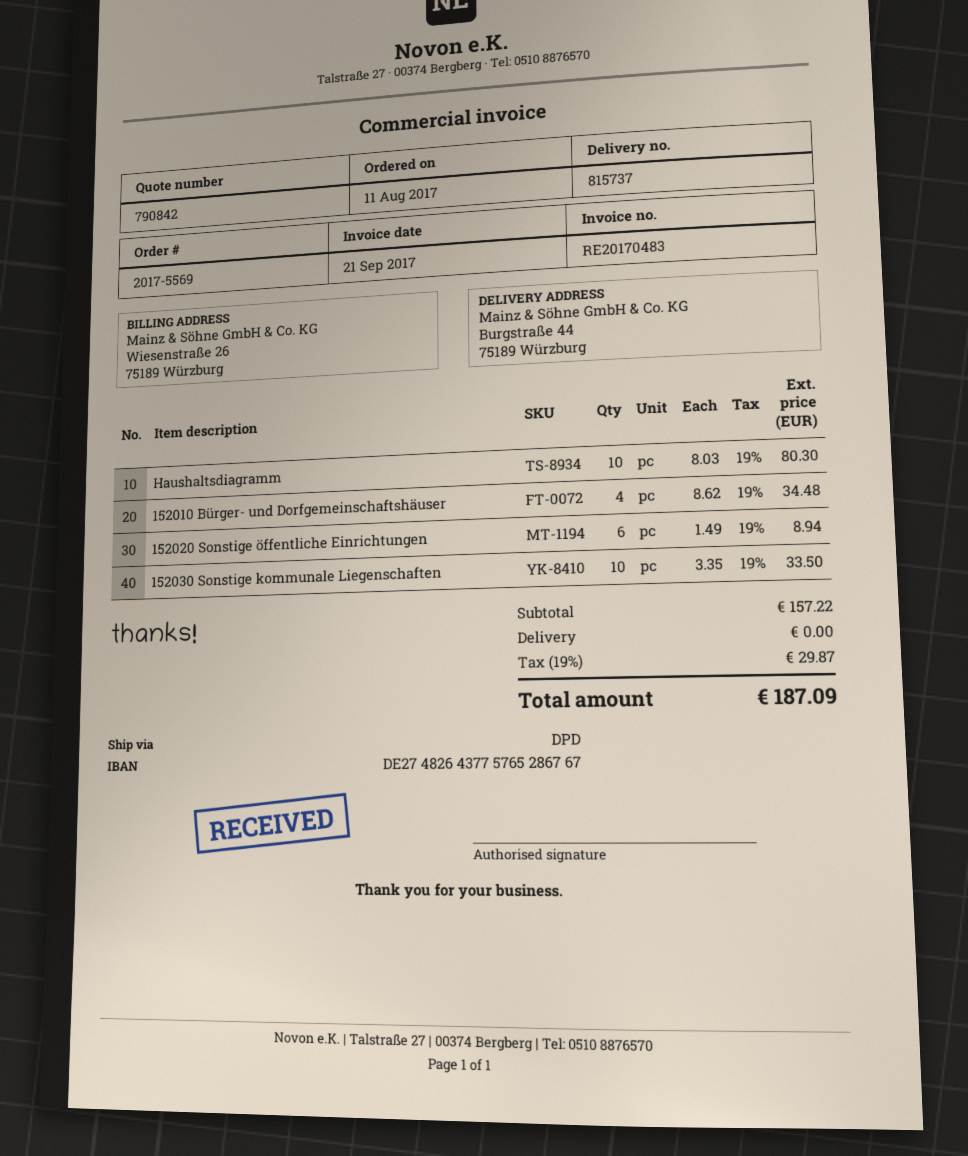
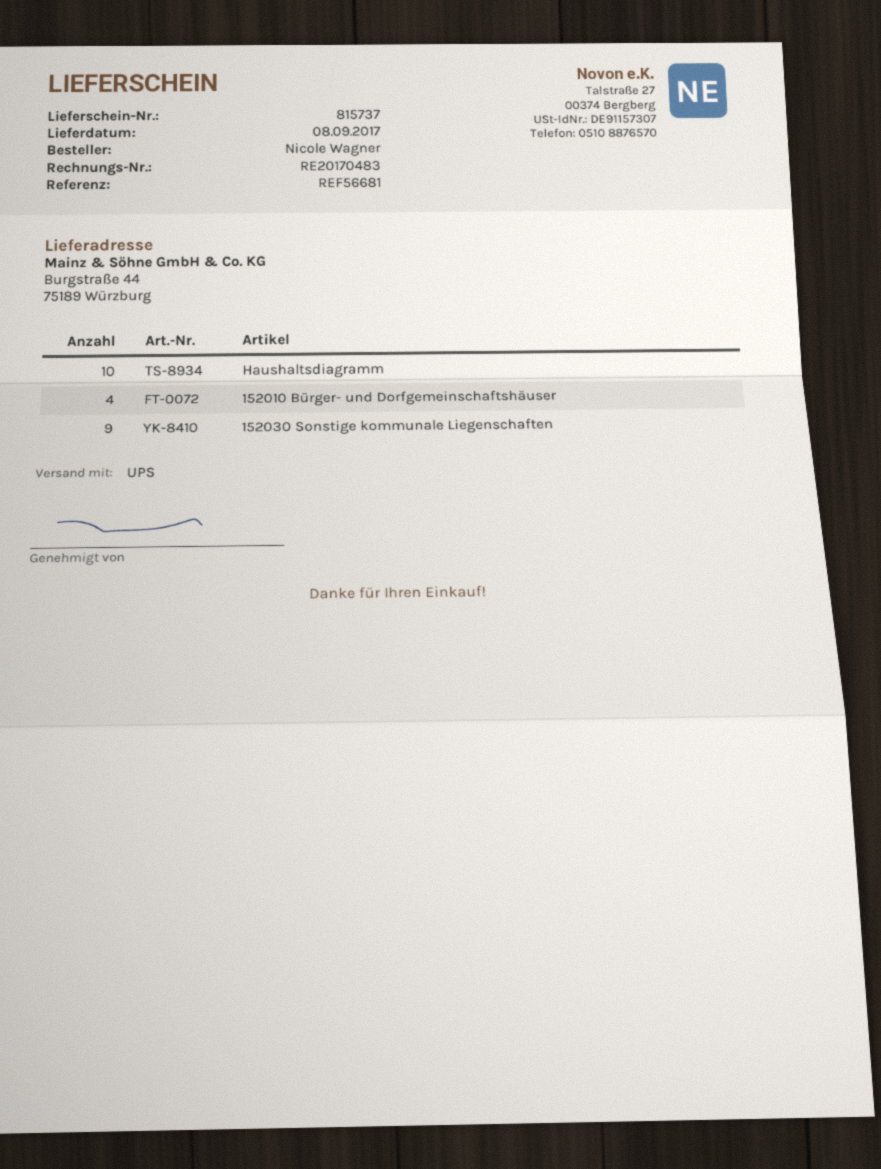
shipping method: DPD -> UPS
152020 Sonstige öffentliche Einrichtungen: 6 -> none
152030 Sonstige kommunale Liegenschaften: 10 -> 9

